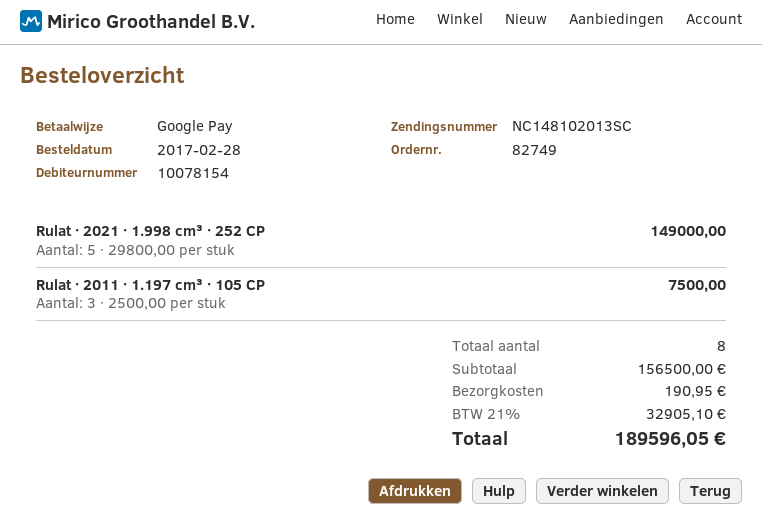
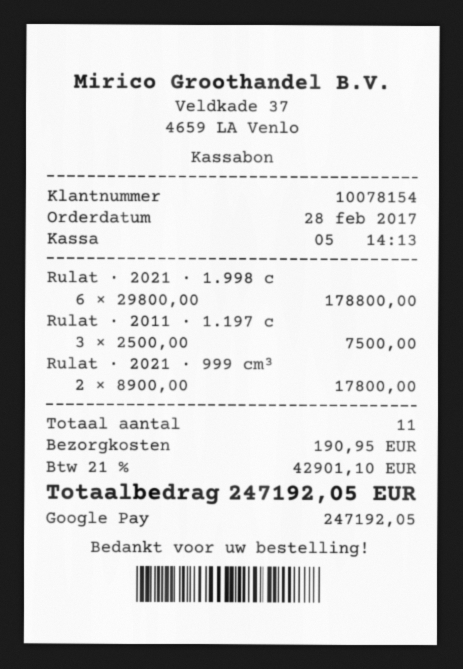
Rulat · 2021 · 1.998 cm³ · 252 CP: 5 x 29800.00 = 149000.00 -> 6 x 29800.00 = 178800.00
Rulat · 2021 · 999 cm³: none -> 2 x 8900.00 = 17800.00
total quantity: 8 -> 11
tax: 21% = 32905.10 -> 21% = 42901.10
total: 189596.05 -> 247192.05

